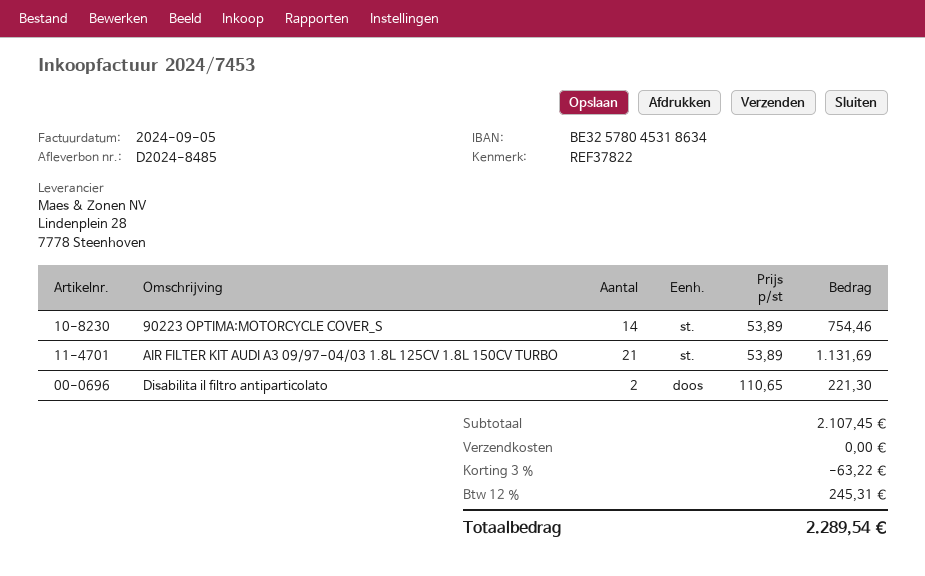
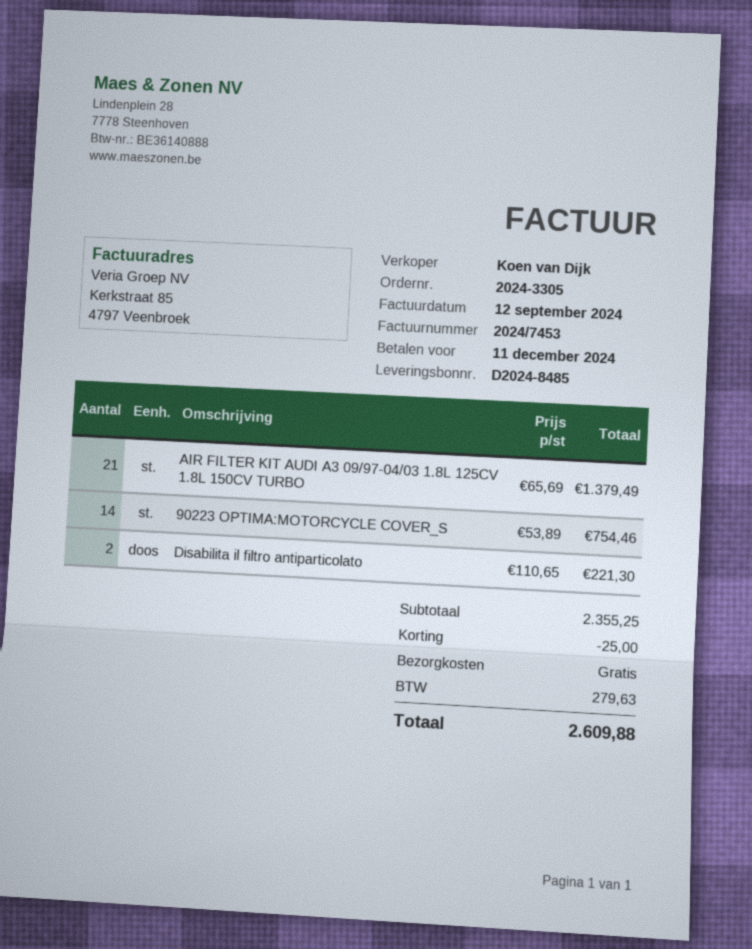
invoice date: 2024-09-05 -> 2024-09-12
AIR FILTER KIT AUDI A3 09/97-04/03 1.8L 125CV 1.8L 150CV TURBO: 21 x 53.89 = 1131.69 -> 21 x 65.69 = 1379.49
subtotal: 2107.45 -> 2355.25
discount: 63.22 -> 25.00
tax: 245.31 -> 279.63
total: 2289.54 -> 2609.88

